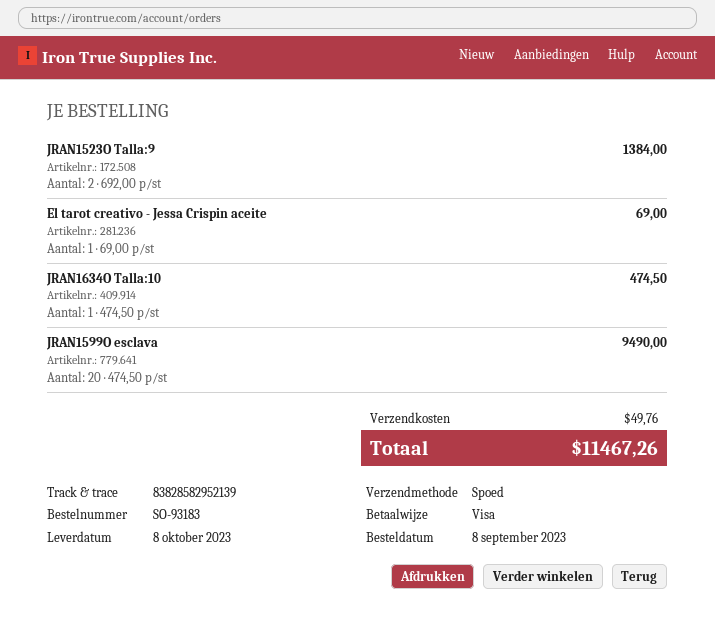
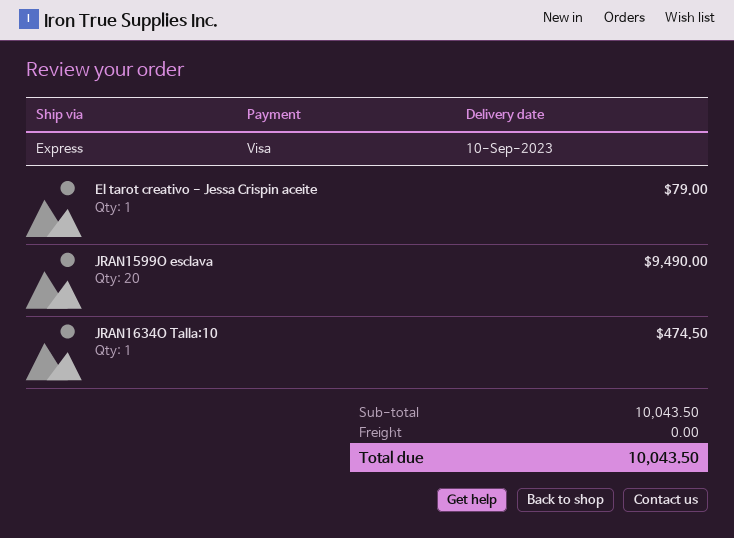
delivery date: 2023-10-08 -> 2023-09-10
JRAN1523O Talla:9: 2 for 1384.00 -> none
El tarot creativo - Jessa Crispin aceite: 1 for 69.00 -> 1 for 79.00
shipping: 49.76 -> 0.00
total: 11467.26 -> 10043.50

